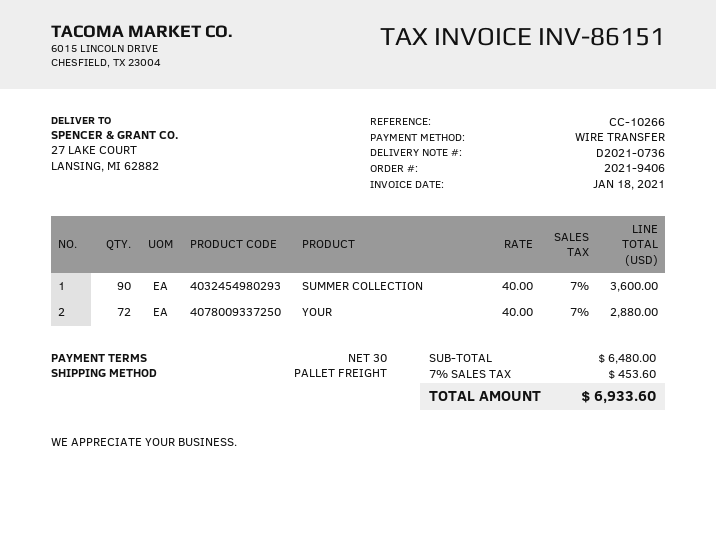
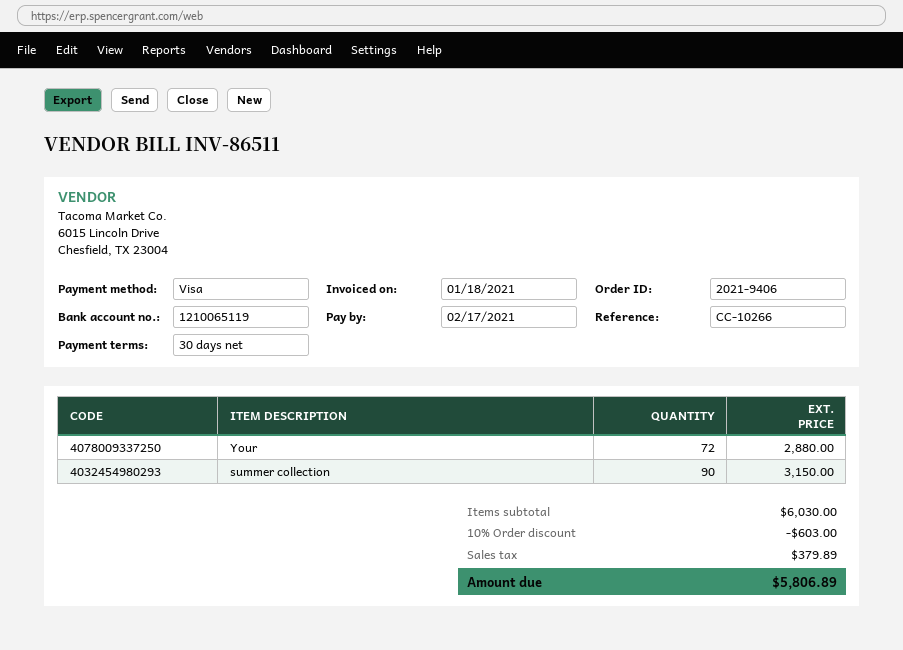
invoice number: INV-86151 -> INV-86511
payment method: bank transfer -> Visa
SUMMER COLLECTION: 90 for 3600.00 -> 90 for 3150.00
subtotal: 6480.00 -> 6030.00
discount: none -> 10% = 603.00
tax: 453.60 -> 379.89
total: 6933.60 -> 5806.89

